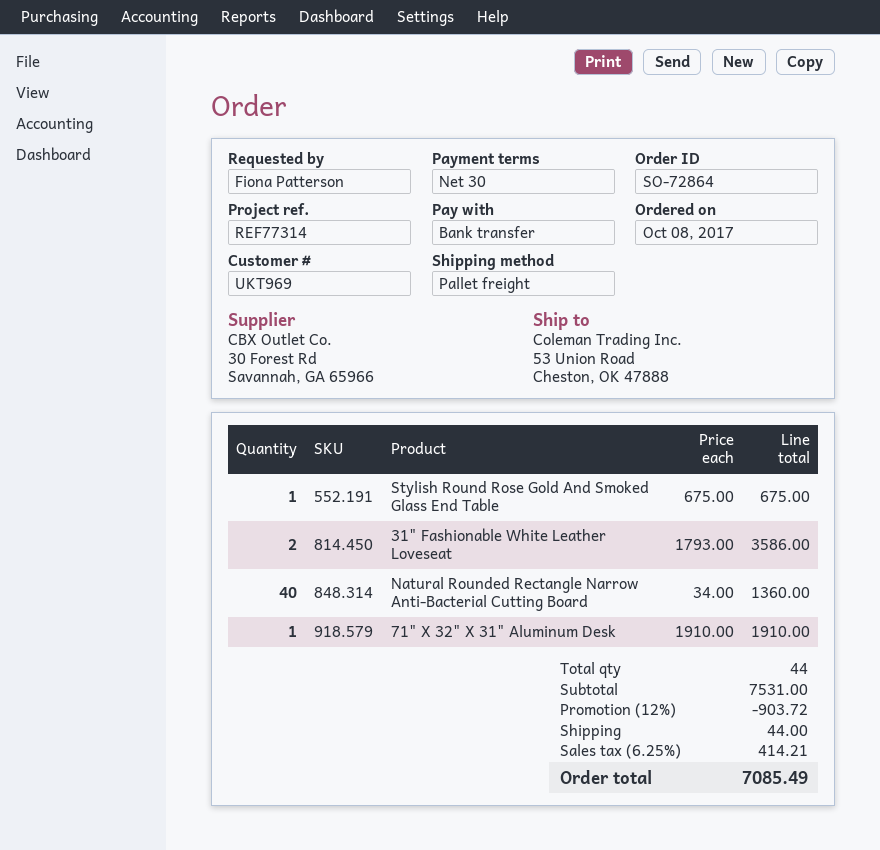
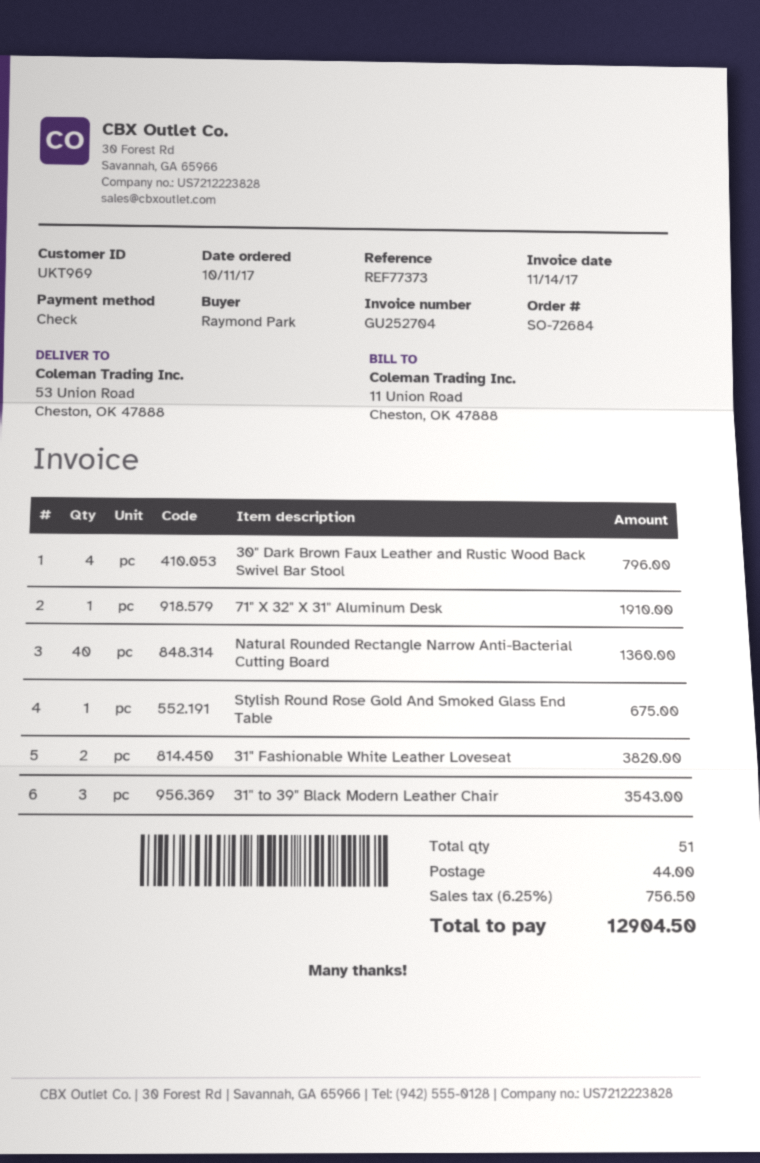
order number: SO-72864 -> SO-72684
order date: 2017-10-08 -> 2017-10-11
reference: REF77314 -> REF77373
ordered by: Fiona Patterson -> Raymond Park
payment method: bank transfer -> cheque
31" Fashionable White Leather Loveseat: 2 for 3586.00 -> 2 for 3820.00
30" Dark Brown Faux Leather and Rustic Wood Back Swivel Bar Stool: none -> 4 for 796.00
31" to 39" Black Modern Leather Chair: none -> 3 for 3543.00
total quantity: 44 -> 51
discount: 12% = 903.72 -> none
tax: 6.25% = 414.21 -> 6.25% = 756.50
total: 7085.49 -> 12904.50

